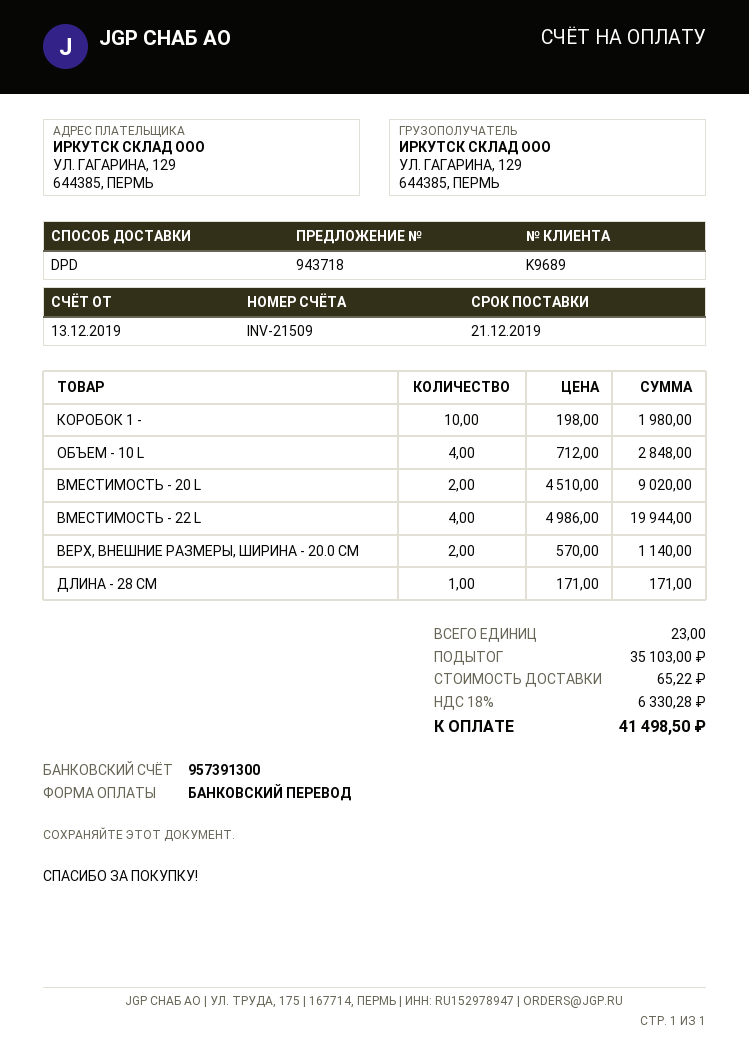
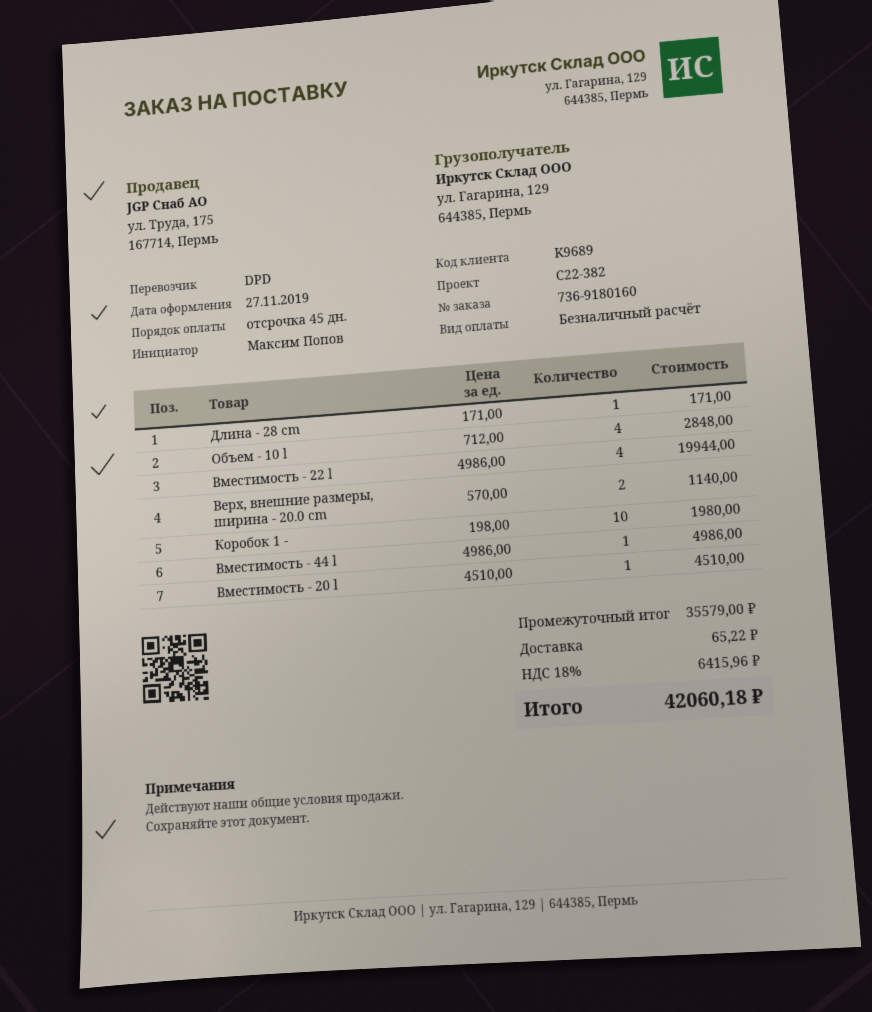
ВМЕСТИМОСТЬ - 20 L: 2 x 4510.00 = 9020.00 -> 1 x 4510.00 = 4510.00
Вместимость - 44 l: none -> 1 x 4986.00 = 4986.00
subtotal: 35103.00 -> 35579.00
tax: 18% = 6330.28 -> 18% = 6415.96
total: 41498.50 -> 42060.18

